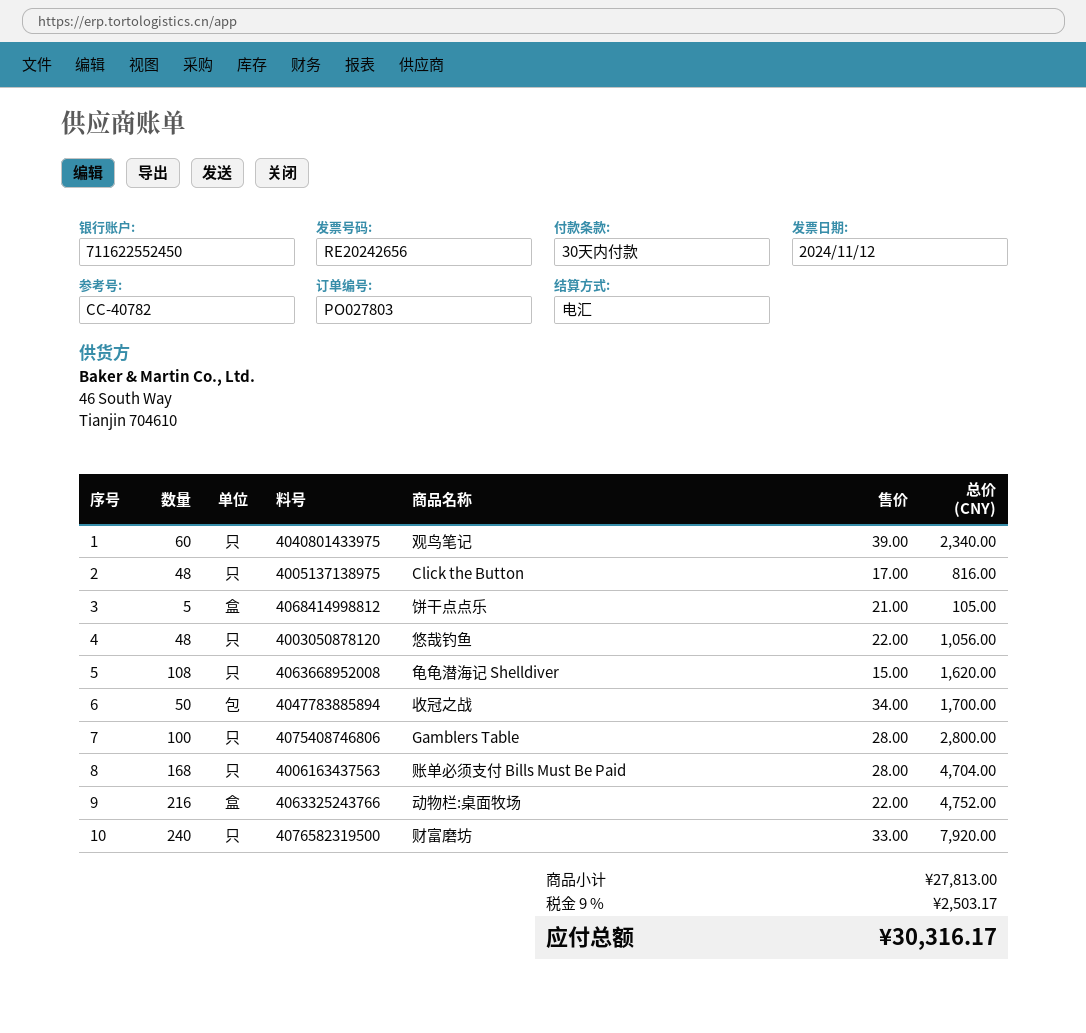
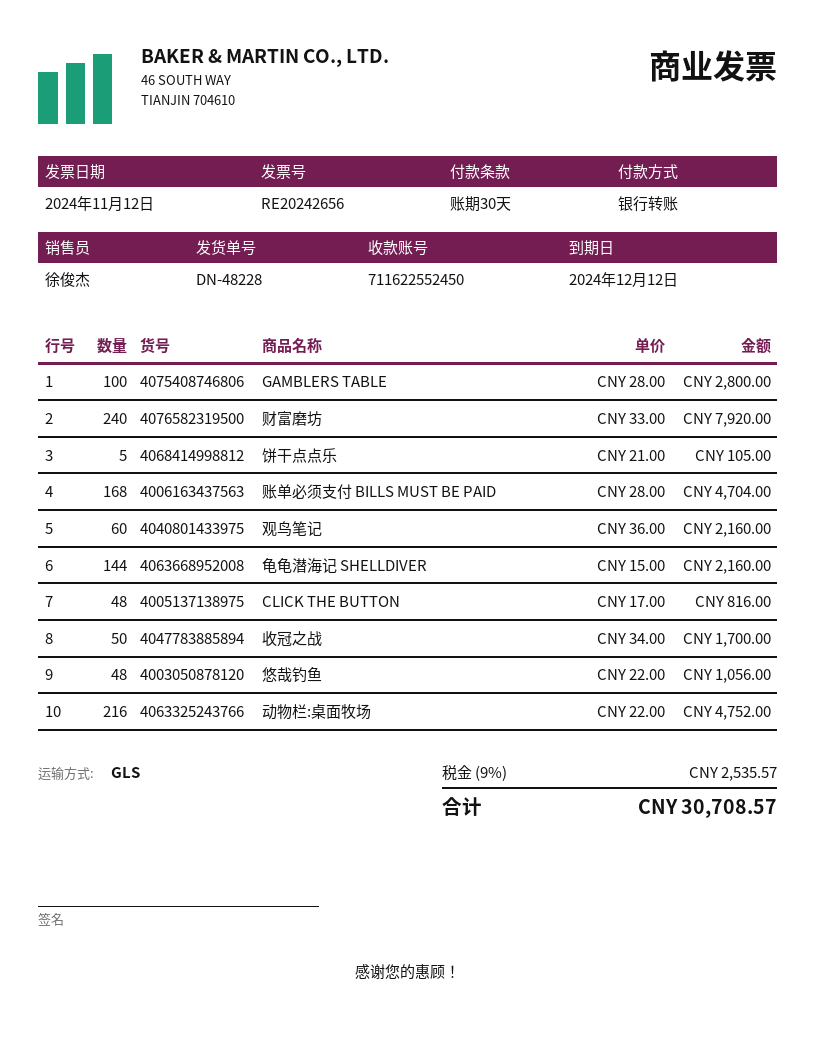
观鸟笔记: 60 x 39.00 = 2340.00 -> 60 x 36.00 = 2160.00
龟龟潜海记 Shelldiver: 108 x 15.00 = 1620.00 -> 144 x 15.00 = 2160.00
tax: 9% = 2503.17 -> 9% = 2535.57
total: 30316.17 -> 30708.57

